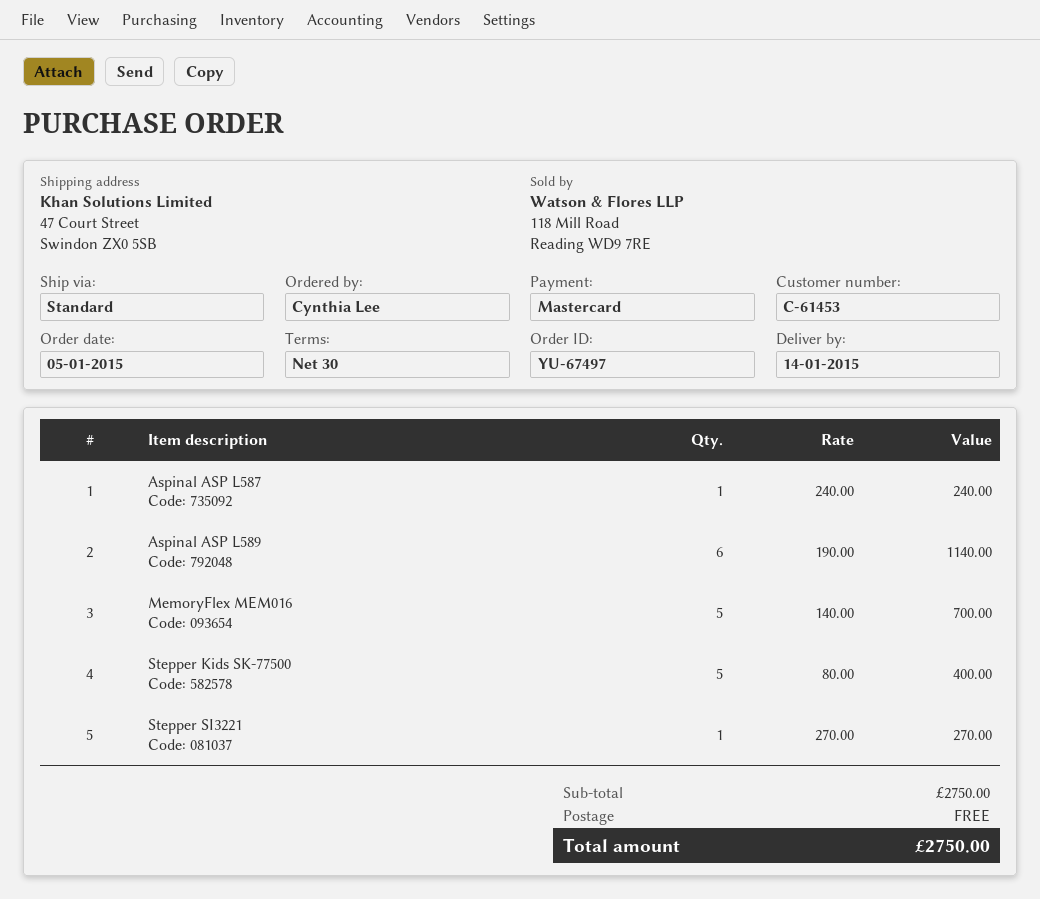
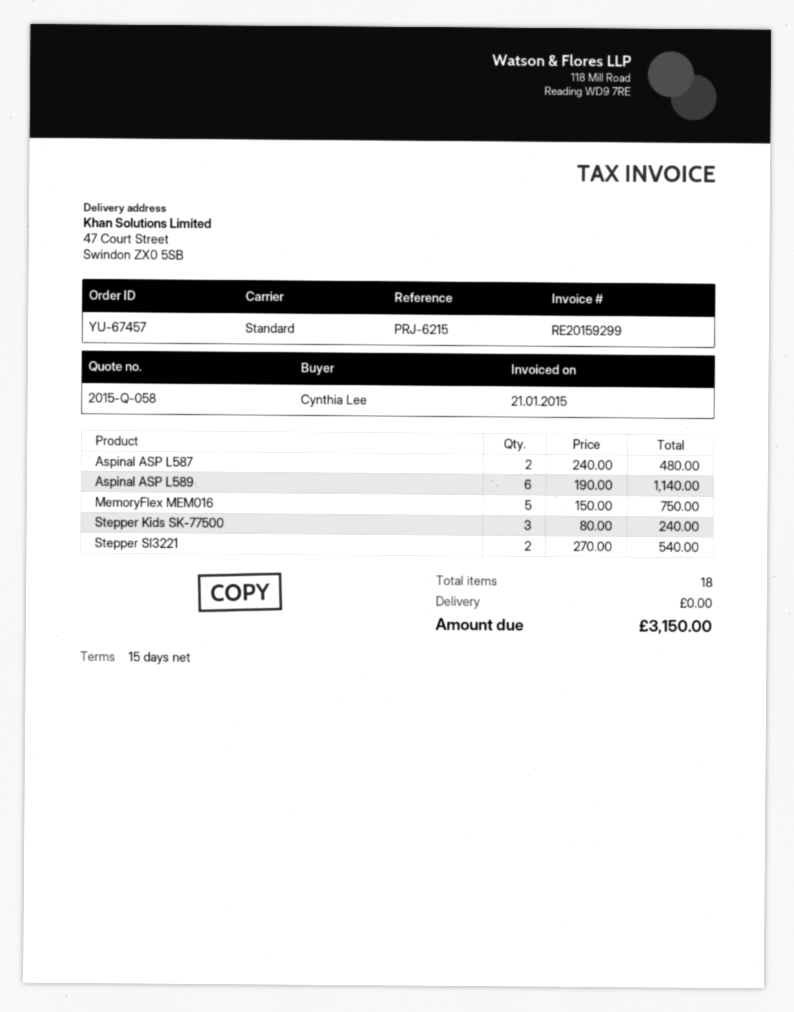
order number: YU-67497 -> YU-67457
payment terms: 30 days -> 15 days
Aspinal ASP L587: 1 x 240.00 = 240.00 -> 2 x 240.00 = 480.00
MemoryFlex MEM016: 5 x 140.00 = 700.00 -> 5 x 150.00 = 750.00
Stepper Kids SK-77500: 5 x 80.00 = 400.00 -> 3 x 80.00 = 240.00
Stepper SI3221: 1 x 270.00 = 270.00 -> 2 x 270.00 = 540.00
total: 2750.00 -> 3150.00

